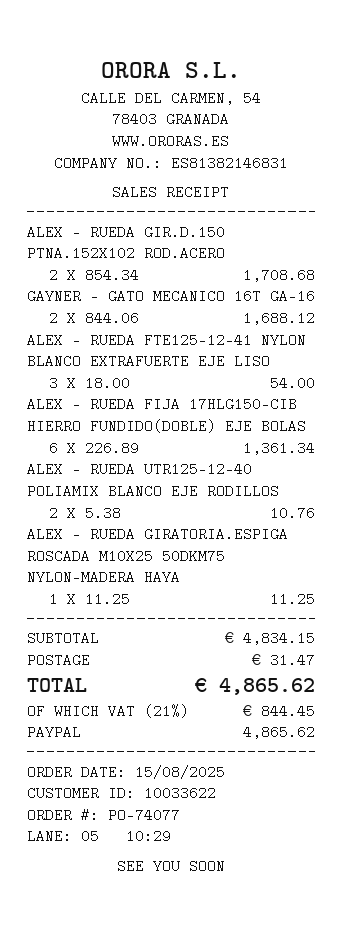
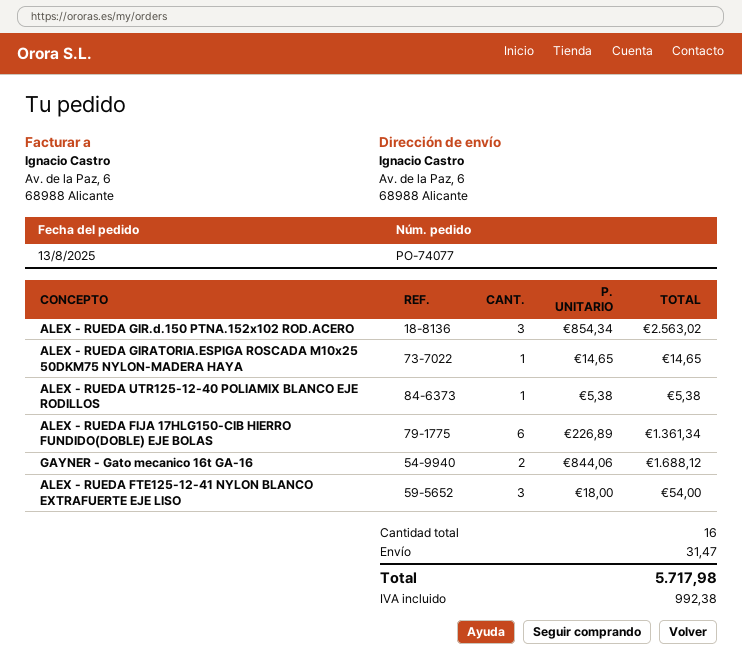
order date: 2025-08-15 -> 2025-08-13
ALEX - RUEDA GIR.D.150 PTNA.152X102 ROD.ACERO: 2 x 854.34 = 1708.68 -> 3 x 854.34 = 2563.02
ALEX - RUEDA UTR125-12-40 POLIAMIX BLANCO EJE RODILLOS: 2 x 5.38 = 10.76 -> 1 x 5.38 = 5.38
ALEX - RUEDA GIRATORIA.ESPIGA ROSCADA M10X25 50DKM75 NYLON-MADERA HAYA: 1 x 11.25 = 11.25 -> 1 x 14.65 = 14.65
tax: 844.45 -> 992.38
total: 4865.62 -> 5717.98

